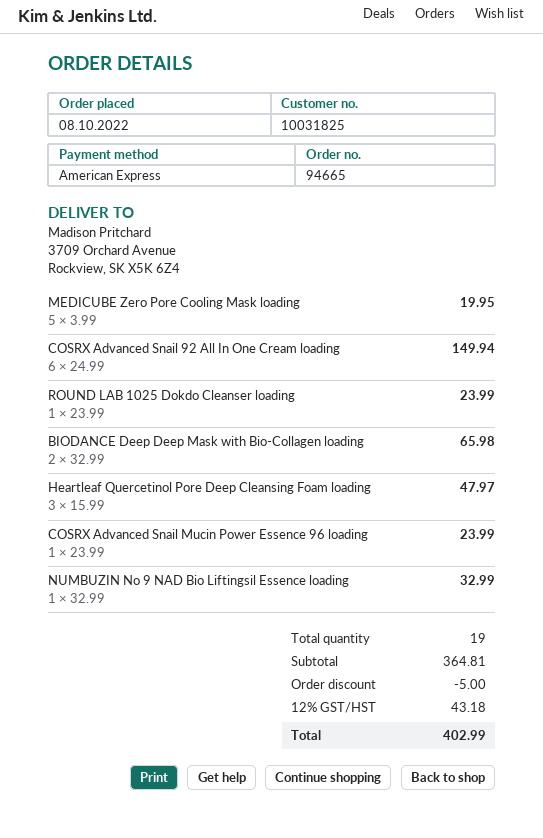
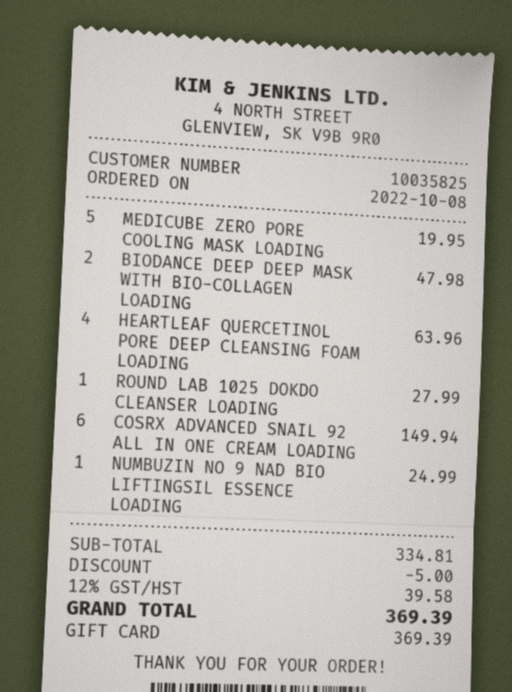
customer number: 10031825 -> 10035825
payment method: American Express -> gift card
ROUND LAB 1025 Dokdo Cleanser loading: 1 for 23.99 -> 1 for 27.99
BIODANCE Deep Deep Mask with Bio-Collagen loading: 2 for 65.98 -> 2 for 47.98
Heartleaf Quercetinol Pore Deep Cleansing Foam loading: 3 for 47.97 -> 4 for 63.96
COSRX Advanced Snail Mucin Power Essence 96 loading: 1 for 23.99 -> none
NUMBUZIN No 9 NAD Bio Liftingsil Essence loading: 1 for 32.99 -> 1 for 24.99
subtotal: 364.81 -> 334.81
tax: 12% = 43.18 -> 12% = 39.58
total: 402.99 -> 369.39

